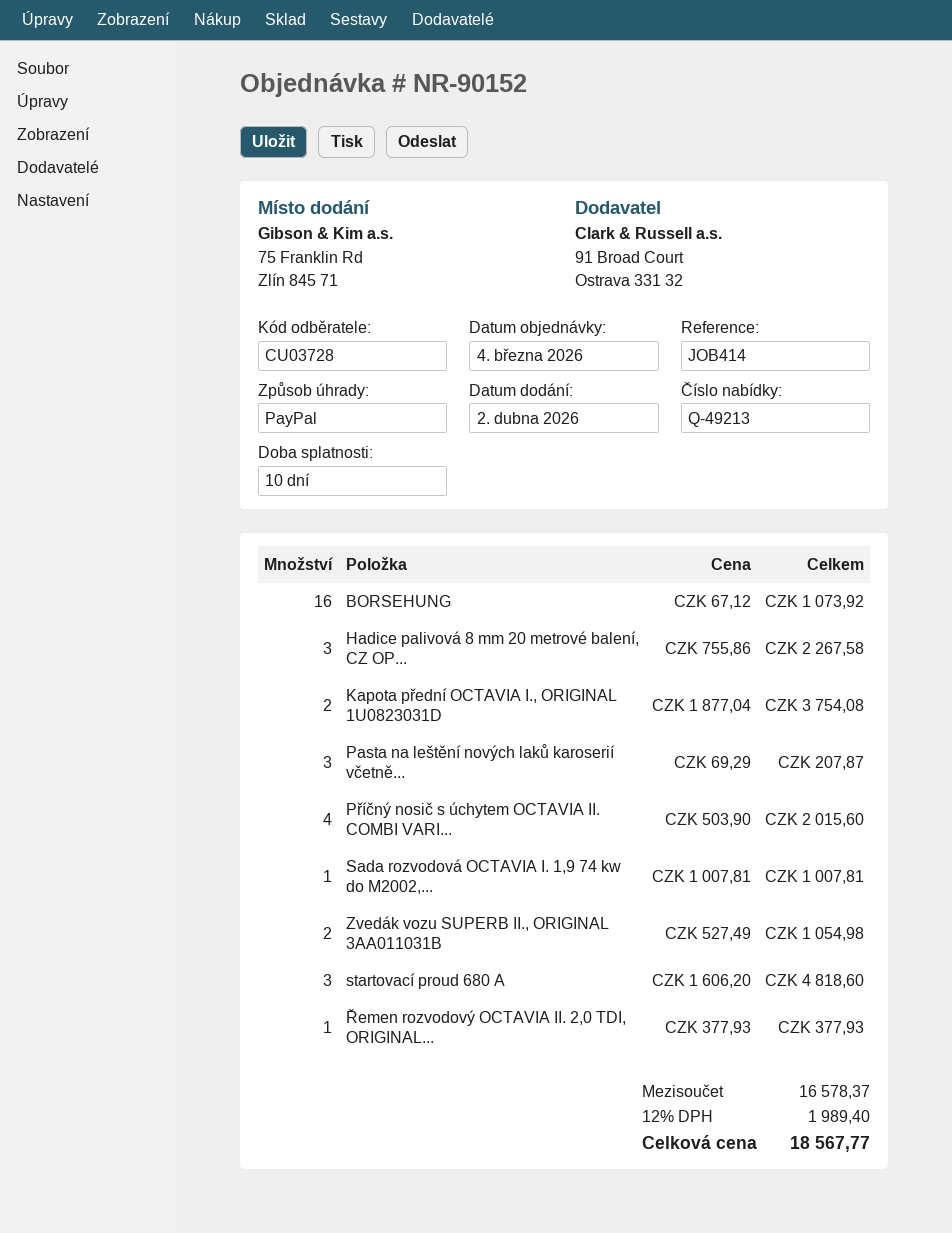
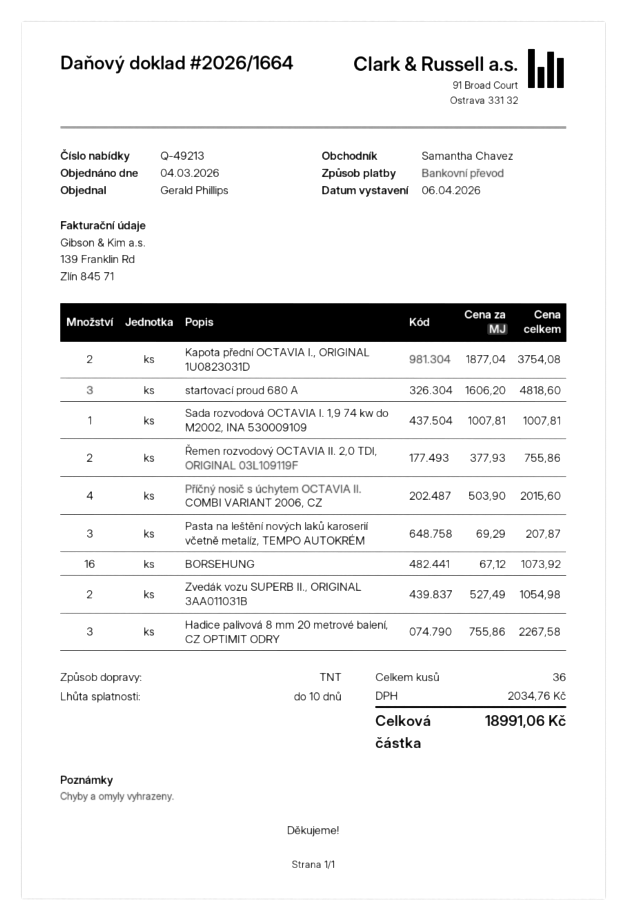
payment method: PayPal -> bank transfer
Řemen rozvodový OCTAVIA II. 2,0 TDI, ORIGINAL...: 1 x 377.93 = 377.93 -> 2 x 377.93 = 755.86
tax: 1989.40 -> 2034.76
total: 18567.77 -> 18991.06

